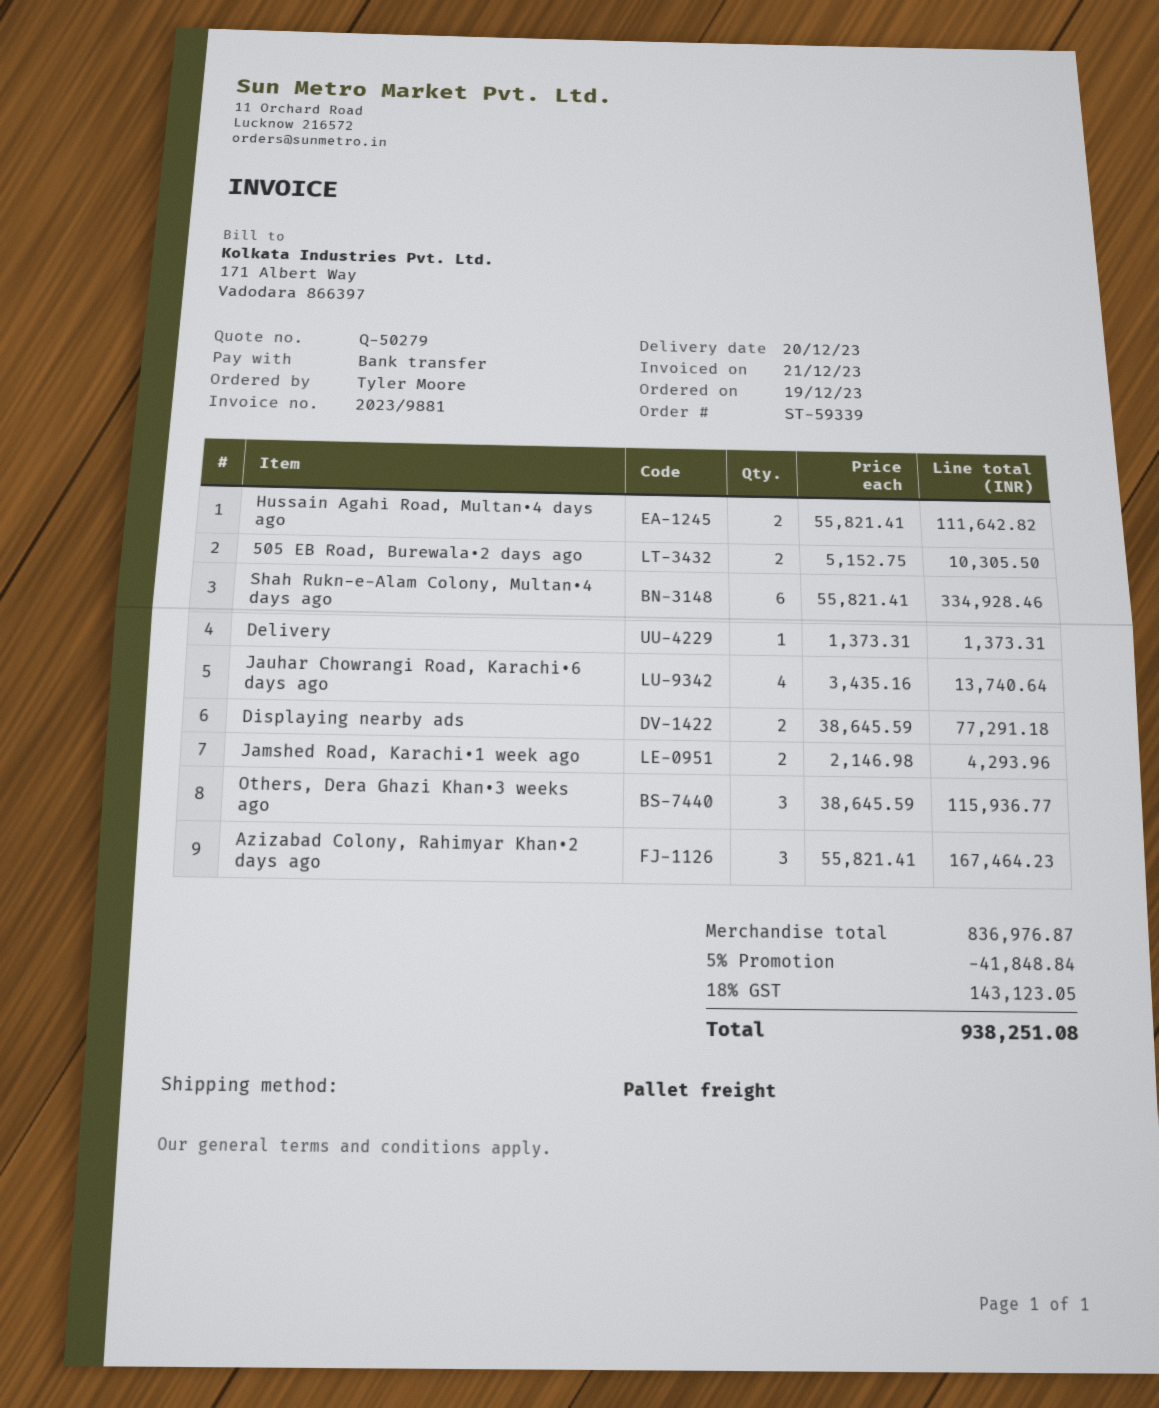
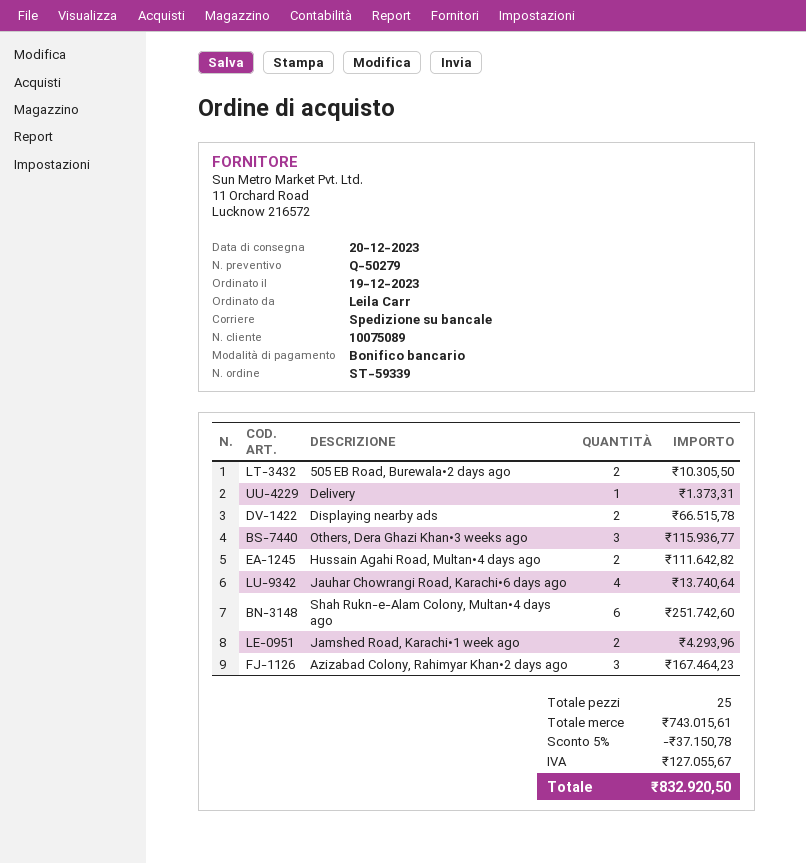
ordered by: Tyler Moore -> Leila Carr
Shah Rukn-e-Alam Colony, Multan•4 days ago: 6 for 334928.46 -> 6 for 251742.60
Displaying nearby ads: 2 for 77291.18 -> 2 for 66515.78
subtotal: 836976.87 -> 743015.61
discount: 5% = 41848.84 -> 5% = 37150.78
tax: 143123.05 -> 127055.67
total: 938251.08 -> 832920.50

